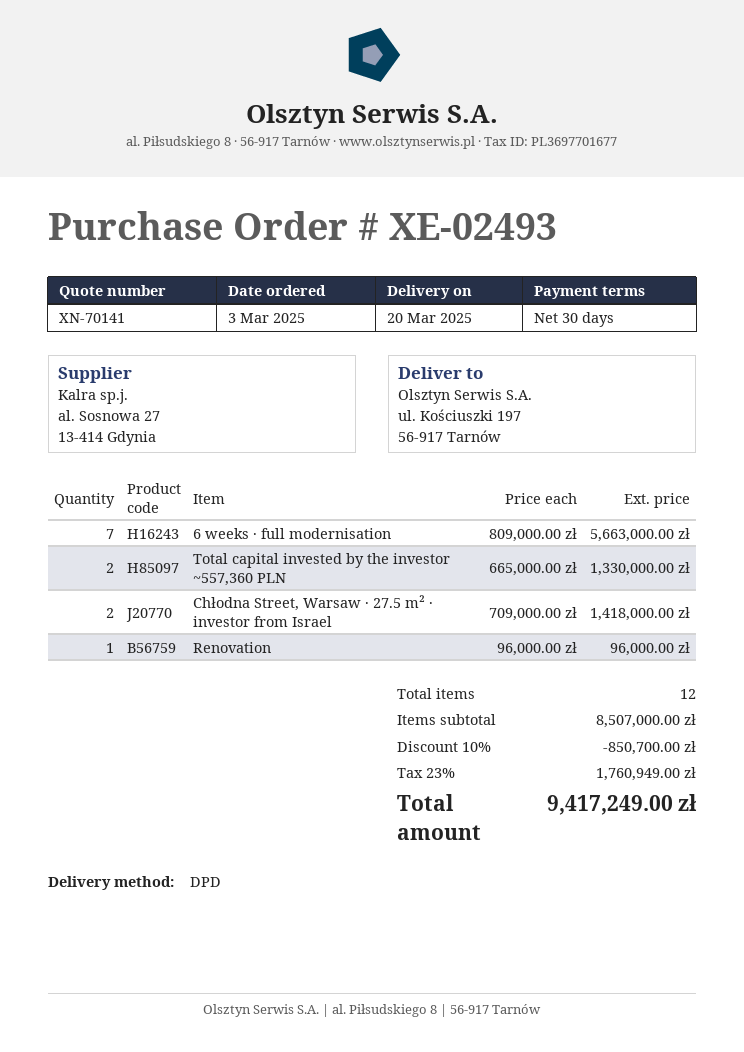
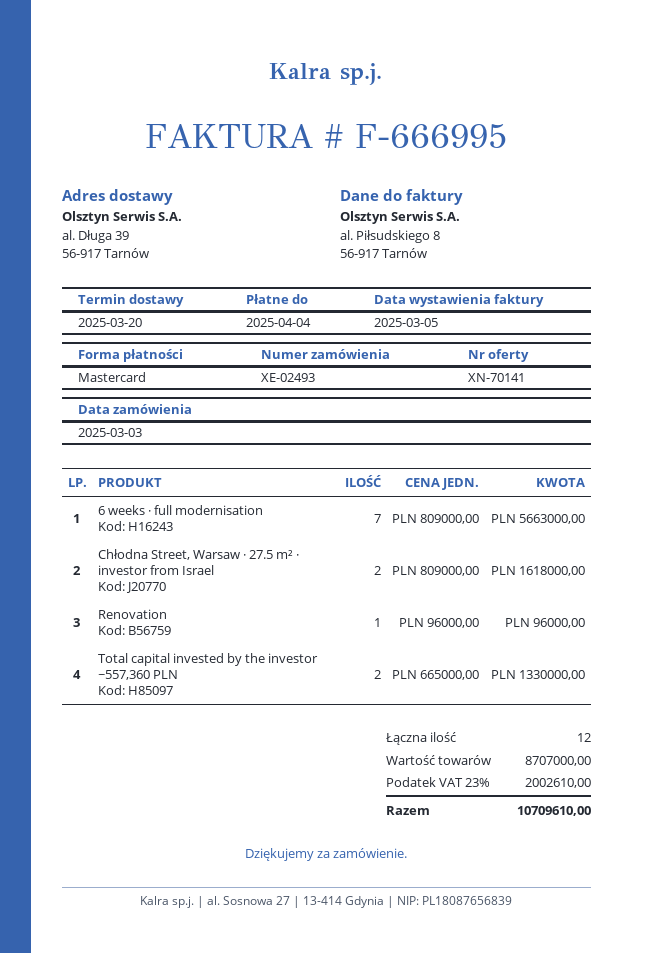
ship to: ul. Kościuszki 197, 56-917 Tarnów -> al. Długa 39, 56-917 Tarnów
Chłodna Street, Warsaw · 27.5 m² · investor from Israel: 2 x 709000.00 = 1418000.00 -> 2 x 809000.00 = 1618000.00
subtotal: 8507000.00 -> 8707000.00
discount: 10% = 850700.00 -> none
tax: 23% = 1760949.00 -> 23% = 2002610.00
total: 9417249.00 -> 10709610.00

